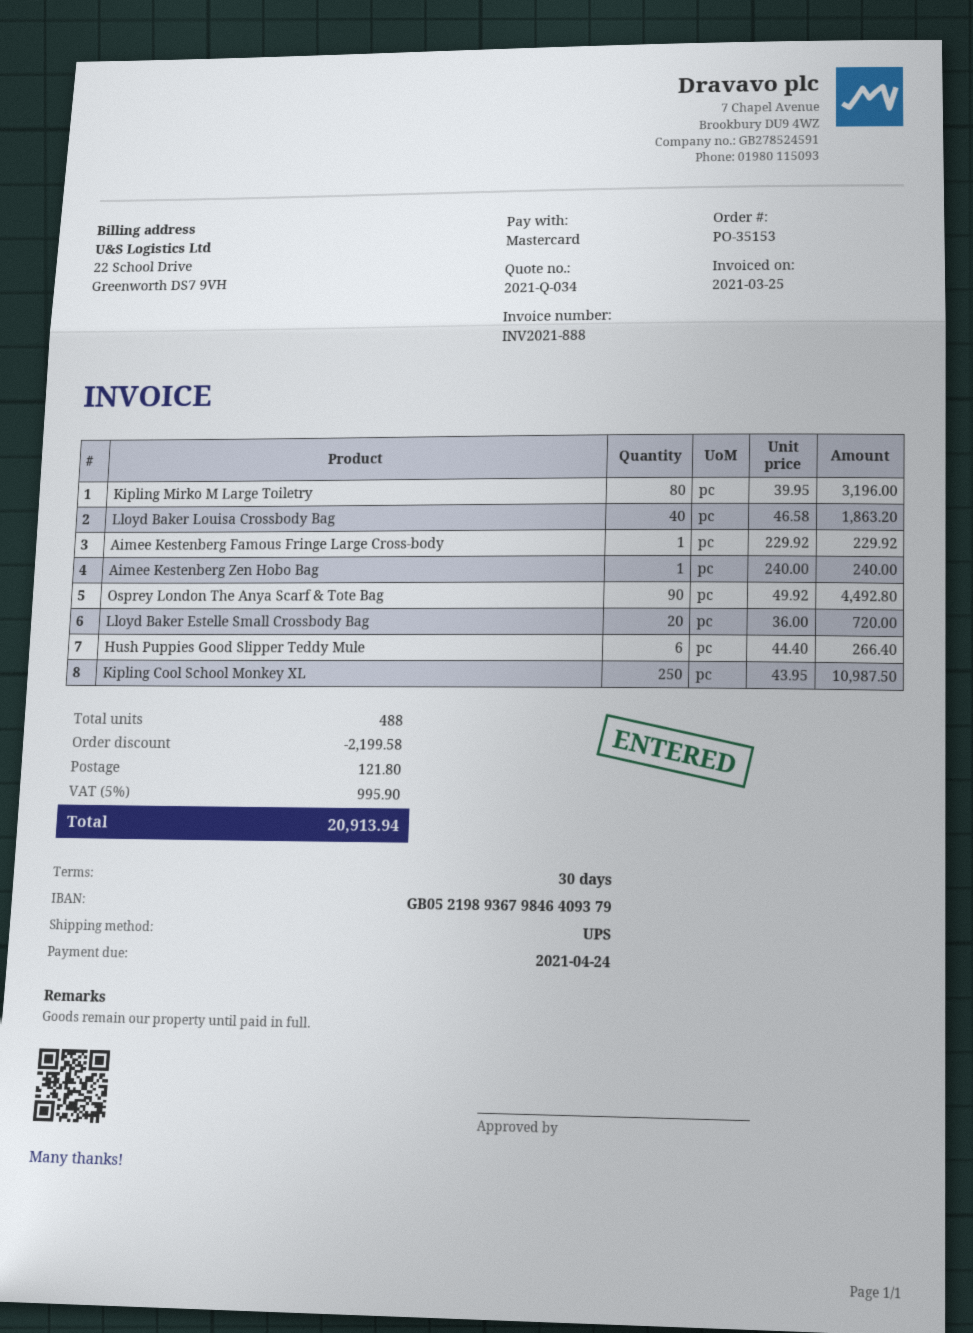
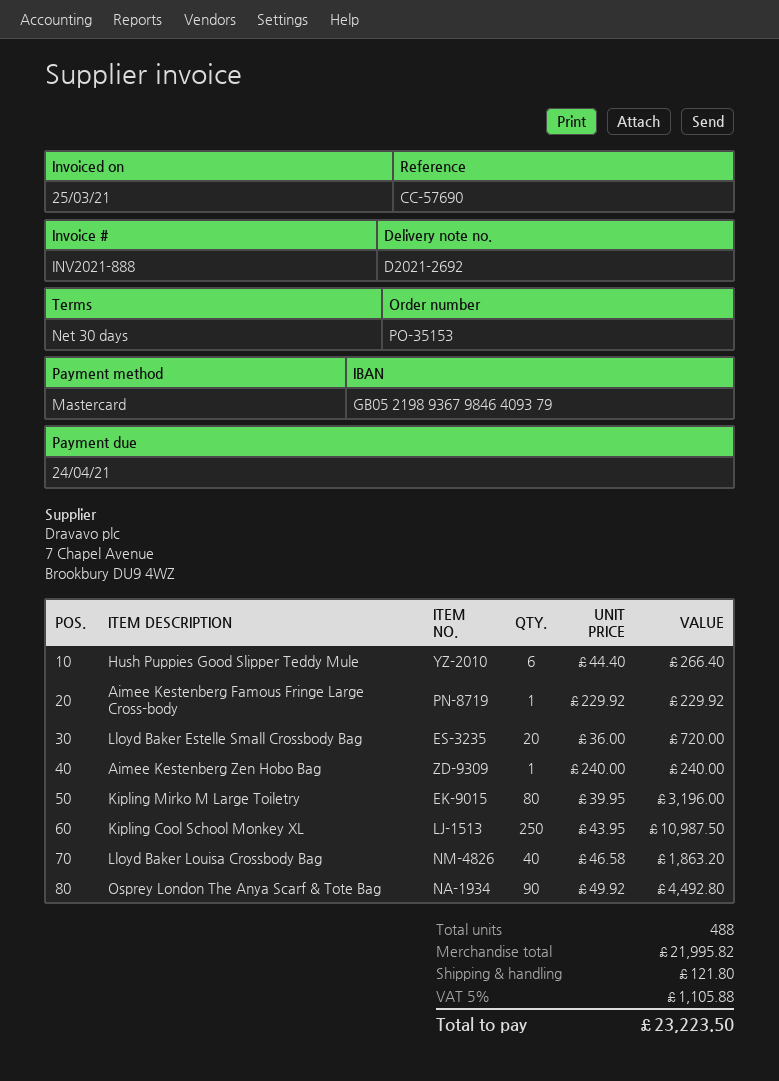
discount: 2199.58 -> none
tax: 5% = 995.90 -> 5% = 1105.88
total: 20913.94 -> 23223.50

